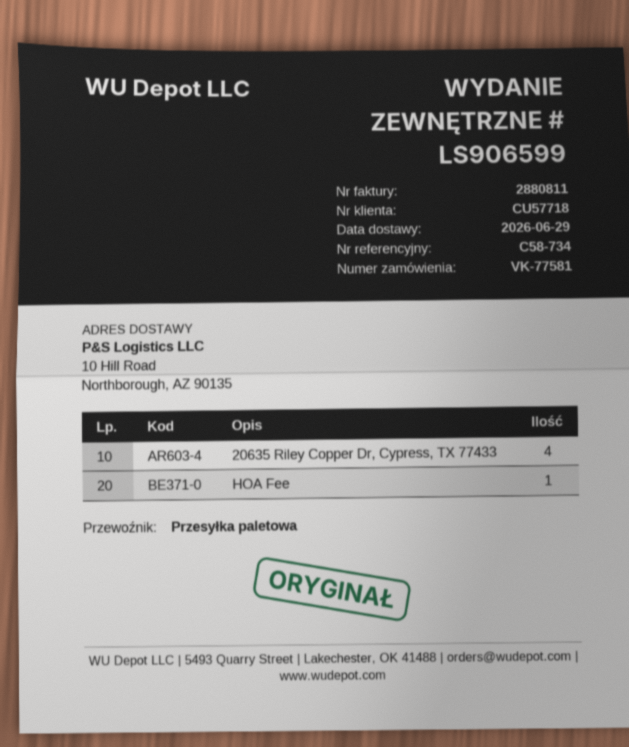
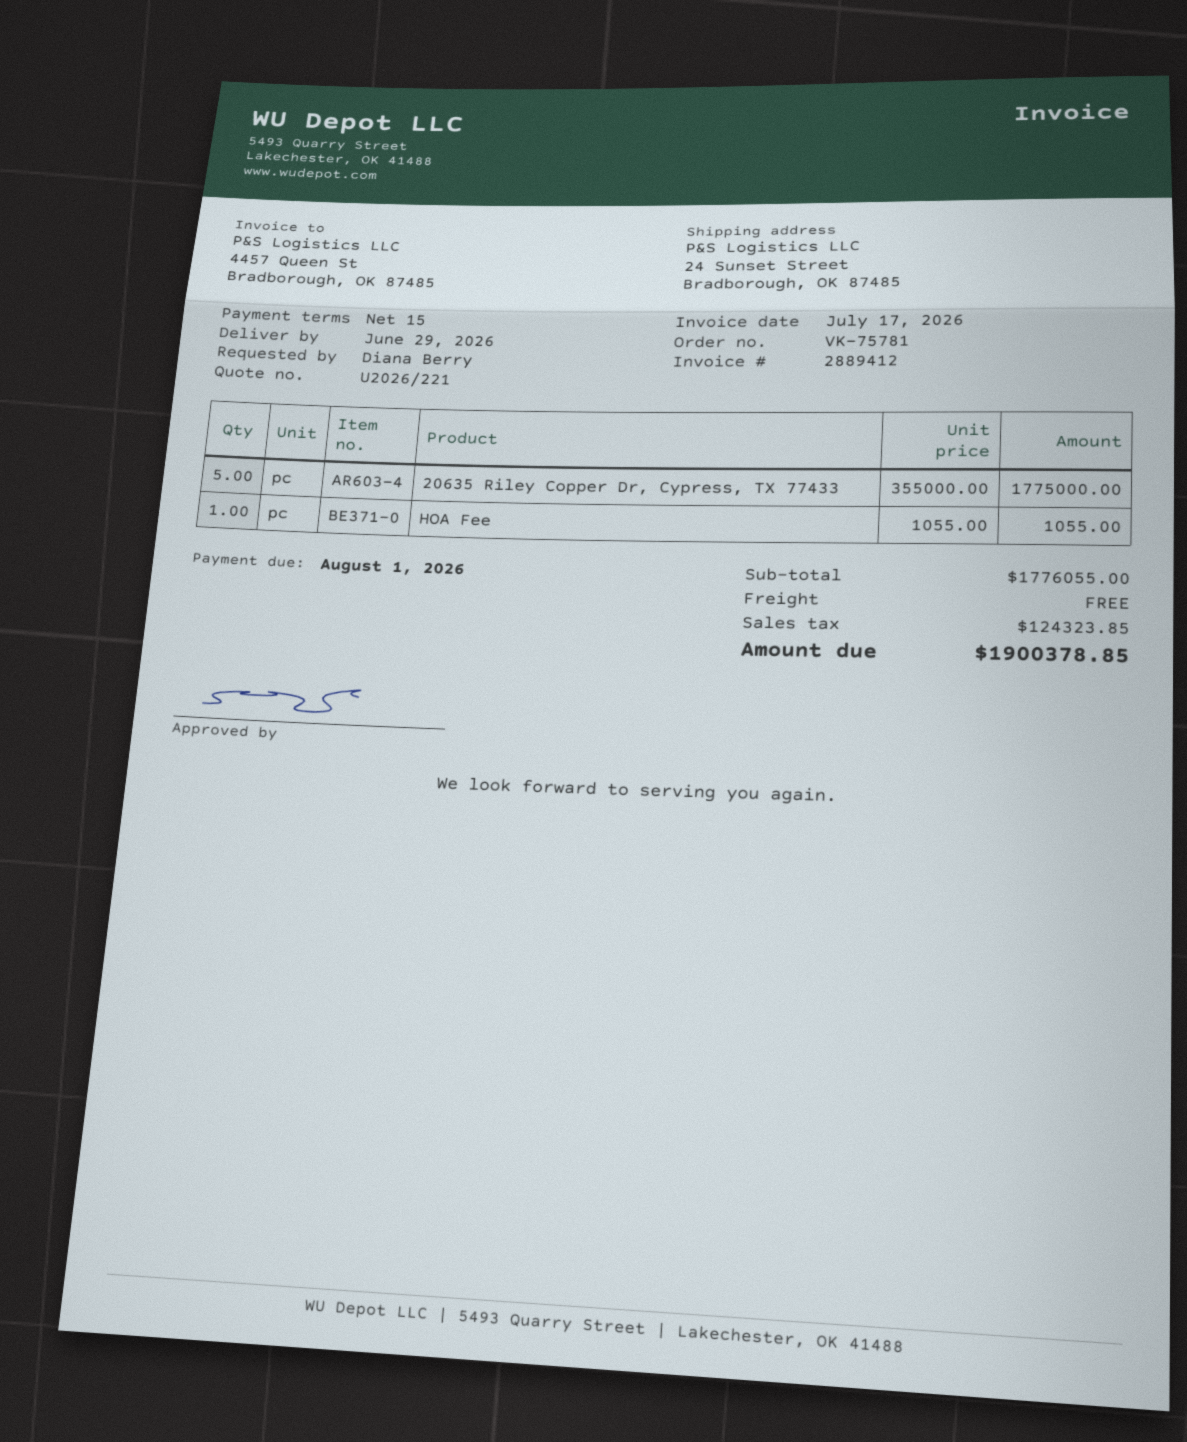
order number: VK-77581 -> VK-75781
invoice number: 2880811 -> 2889412
ship to: 10 Hill Road, Northborough, AZ 90135 -> 24 Sunset Street, Bradborough, OK 87485
20635 Riley Copper Dr, Cypress, TX 77433: 4 -> 5

